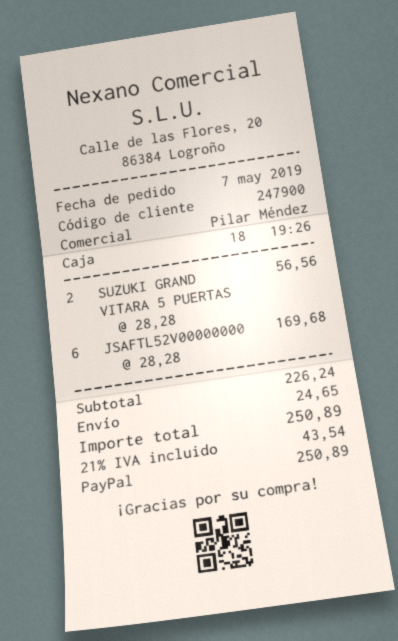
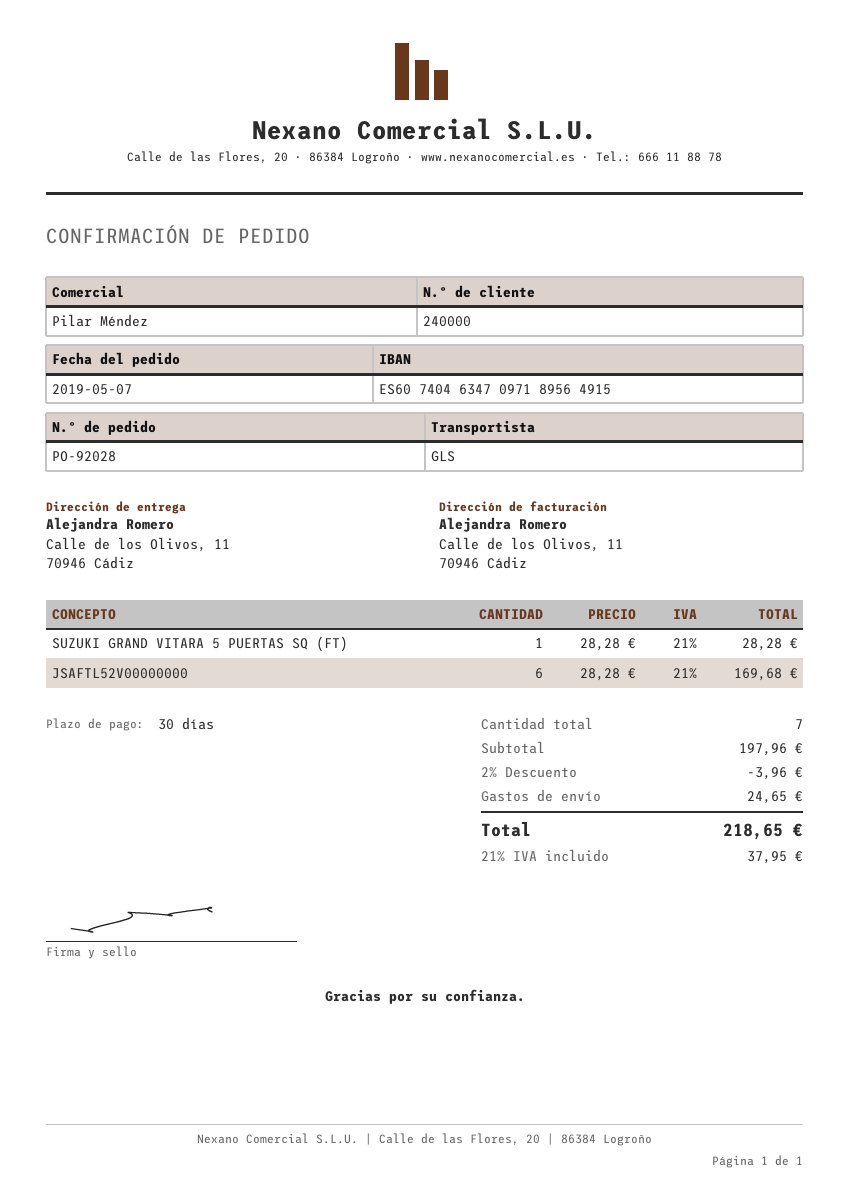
customer number: 247900 -> 240000
SUZUKI GRAND VITARA 5 PUERTAS: 2 x 28.28 = 56.56 -> 1 x 28.28 = 28.28
subtotal: 226.24 -> 197.96
discount: none -> 2% = 3.96
tax: 21% = 43.54 -> 21% = 37.95
total: 250.89 -> 218.65

